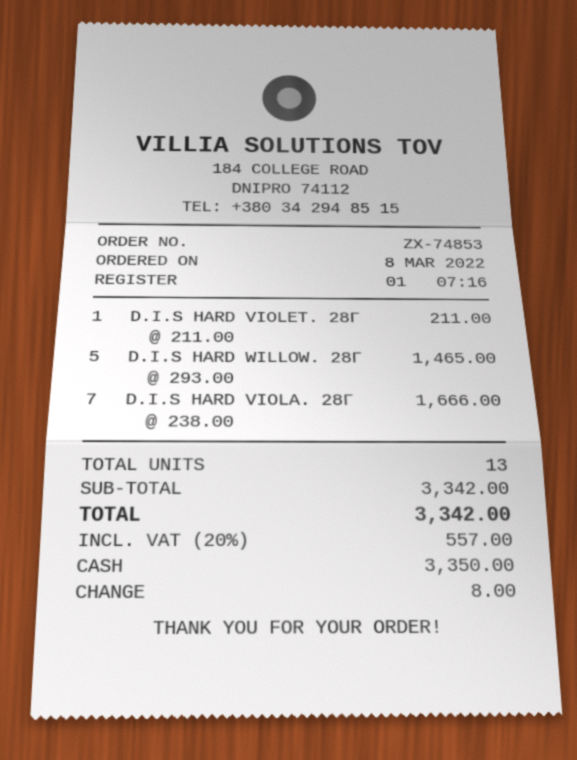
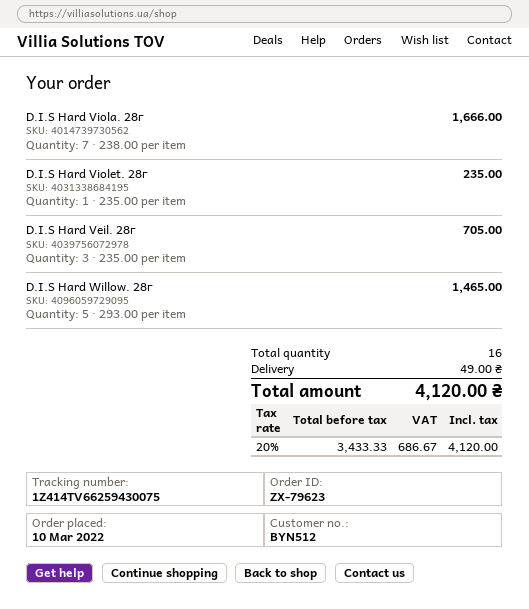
order number: ZX-74853 -> ZX-79623
order date: 2022-03-08 -> 2022-03-10
D.I.S HARD VIOLET. 28Г: 1 x 211.00 = 211.00 -> 1 x 235.00 = 235.00
D.I.S Hard Veil. 28г: none -> 3 x 235.00 = 705.00
total quantity: 13 -> 16
shipping: none -> 49.00
tax: 20% = 557.00 -> 20% = 686.67
total: 3342.00 -> 4120.00

